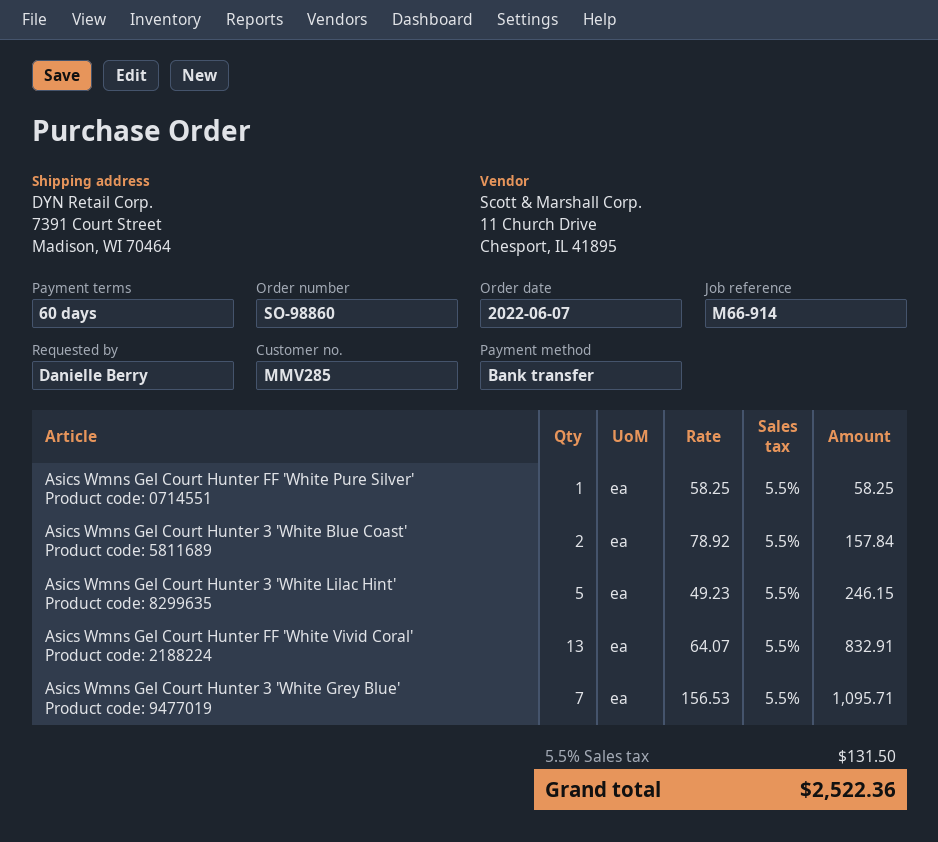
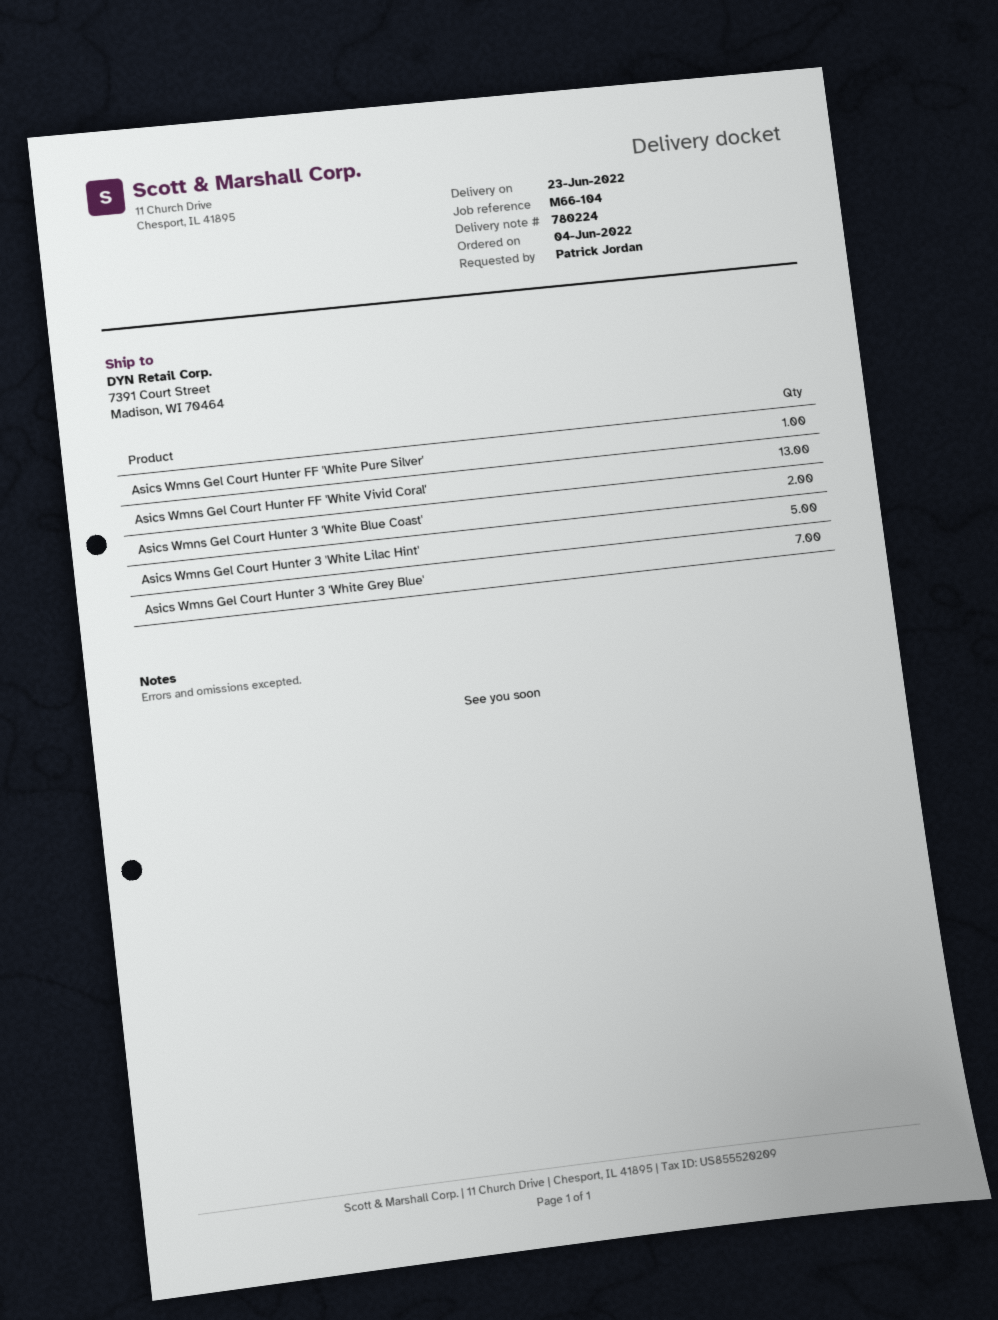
order date: 2022-06-07 -> 2022-06-04
reference: M66-914 -> M66-104
ordered by: Danielle Berry -> Patrick Jordan

